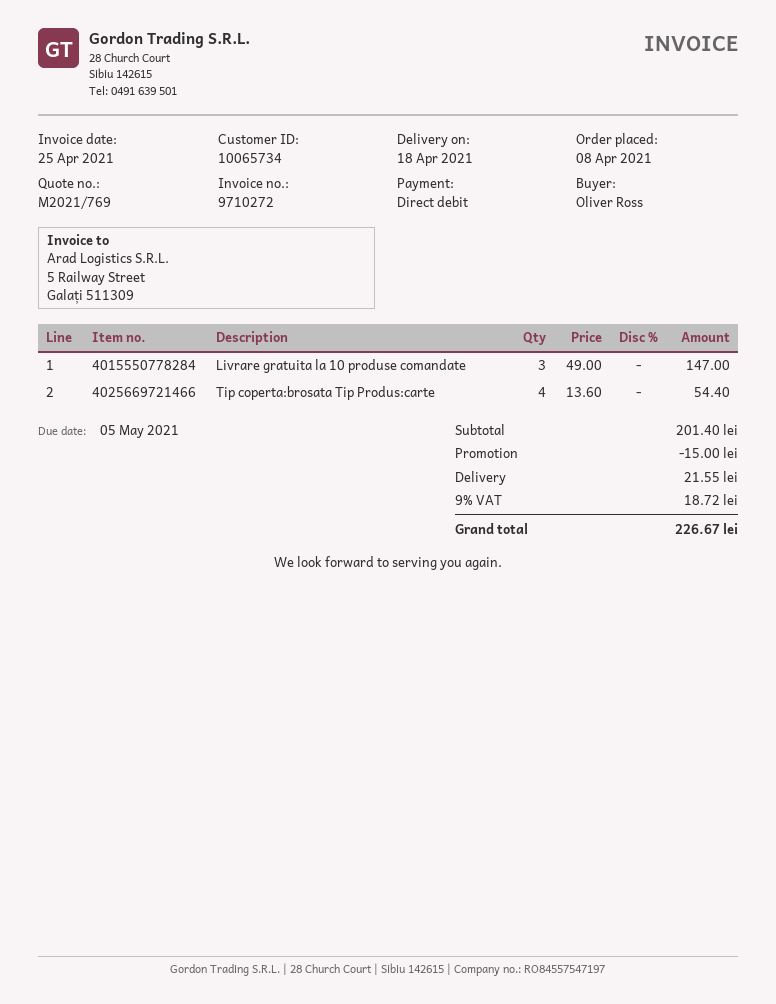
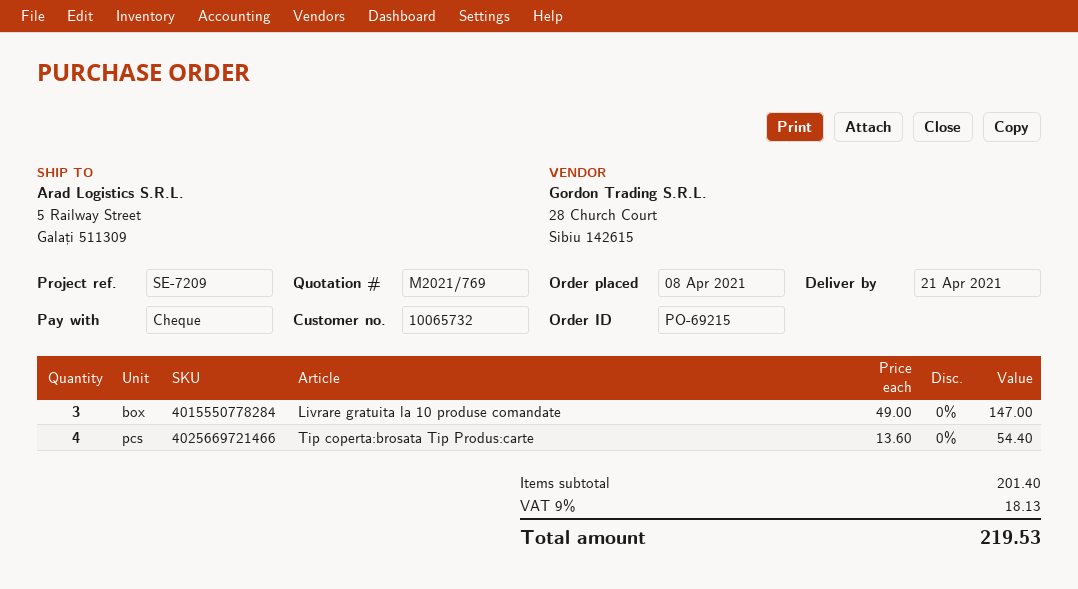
delivery date: 2021-04-18 -> 2021-04-21
customer number: 10065734 -> 10065732
payment method: direct debit -> cheque
discount: 15.00 -> none
shipping: 21.55 -> none
tax: 9% = 18.72 -> 9% = 18.13
total: 226.67 -> 219.53

